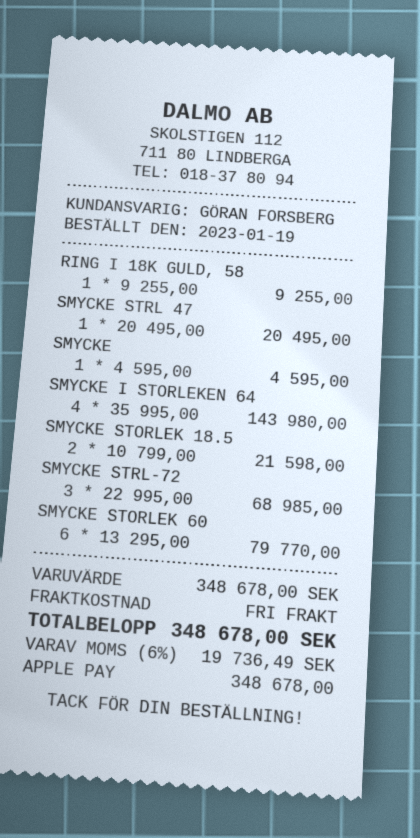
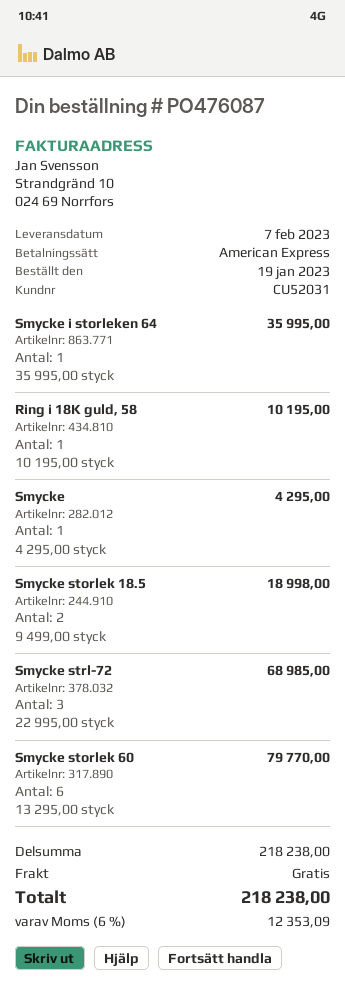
payment method: Apple Pay -> American Express
RING I 18K GULD, 58: 1 x 9255.00 = 9255.00 -> 1 x 10195.00 = 10195.00
SMYCKE STRL 47: 1 x 20495.00 = 20495.00 -> none
SMYCKE: 1 x 4595.00 = 4595.00 -> 1 x 4295.00 = 4295.00
SMYCKE I STORLEKEN 64: 4 x 35995.00 = 143980.00 -> 1 x 35995.00 = 35995.00
SMYCKE STORLEK 18.5: 2 x 10799.00 = 21598.00 -> 2 x 9499.00 = 18998.00
subtotal: 348678.00 -> 218238.00
tax: 6% = 19736.49 -> 6% = 12353.09
total: 348678.00 -> 218238.00

